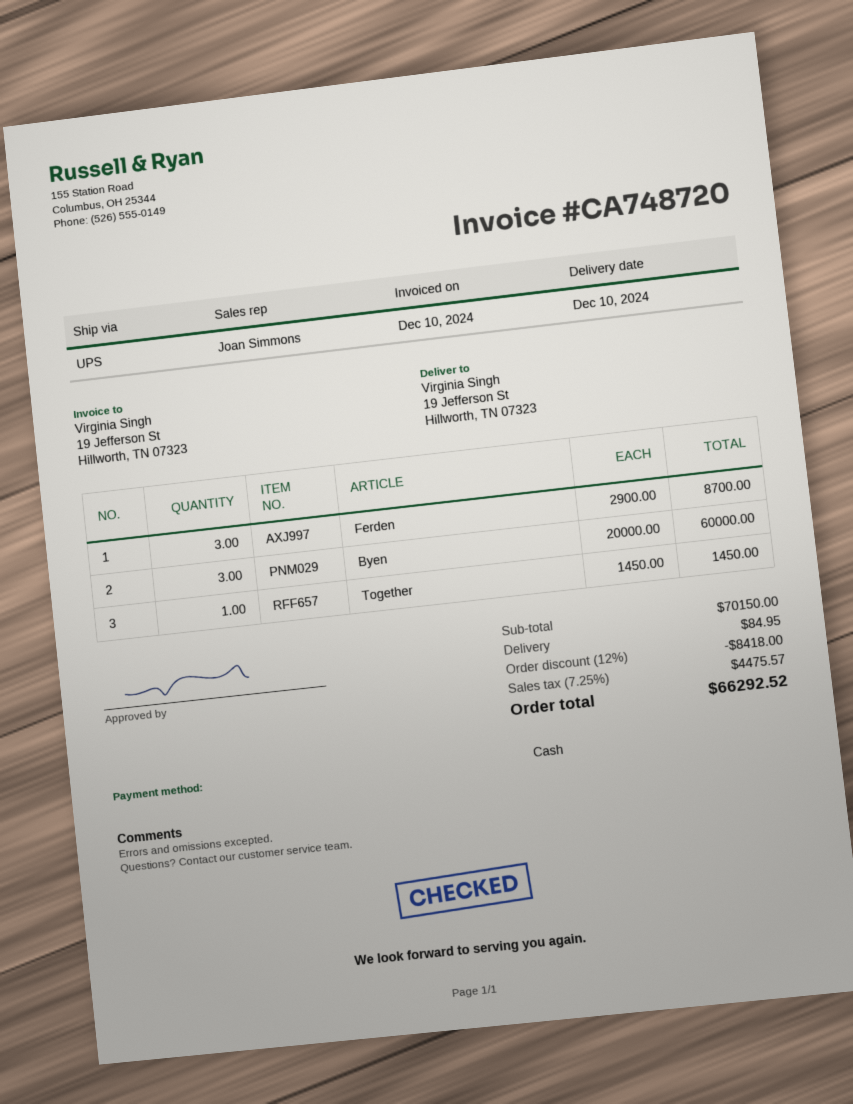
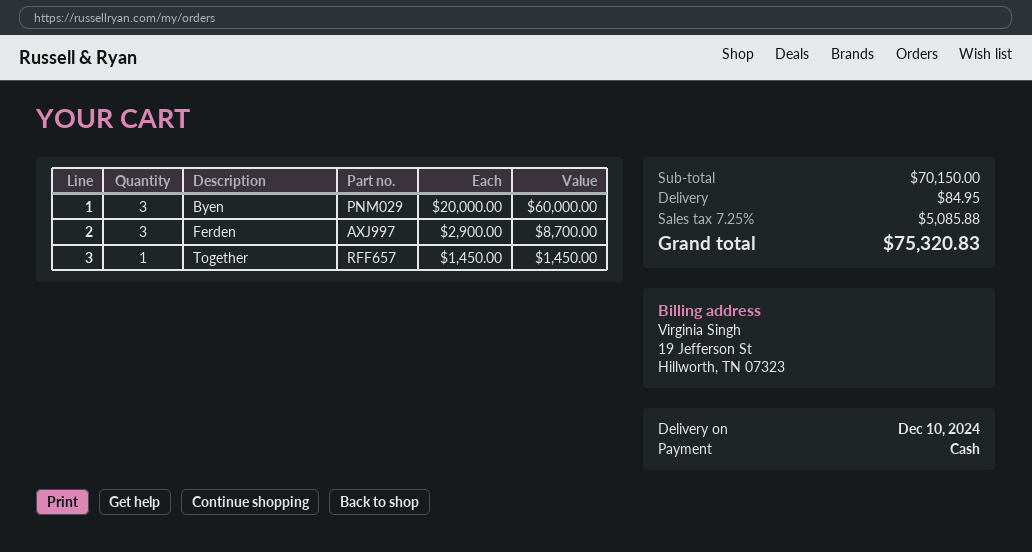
discount: 12% = 8418.00 -> none
tax: 7.25% = 4475.57 -> 7.25% = 5085.88
total: 66292.52 -> 75320.83

